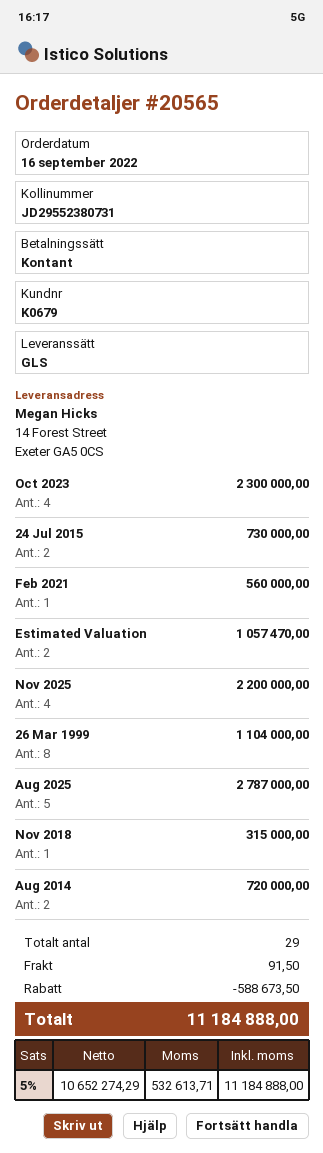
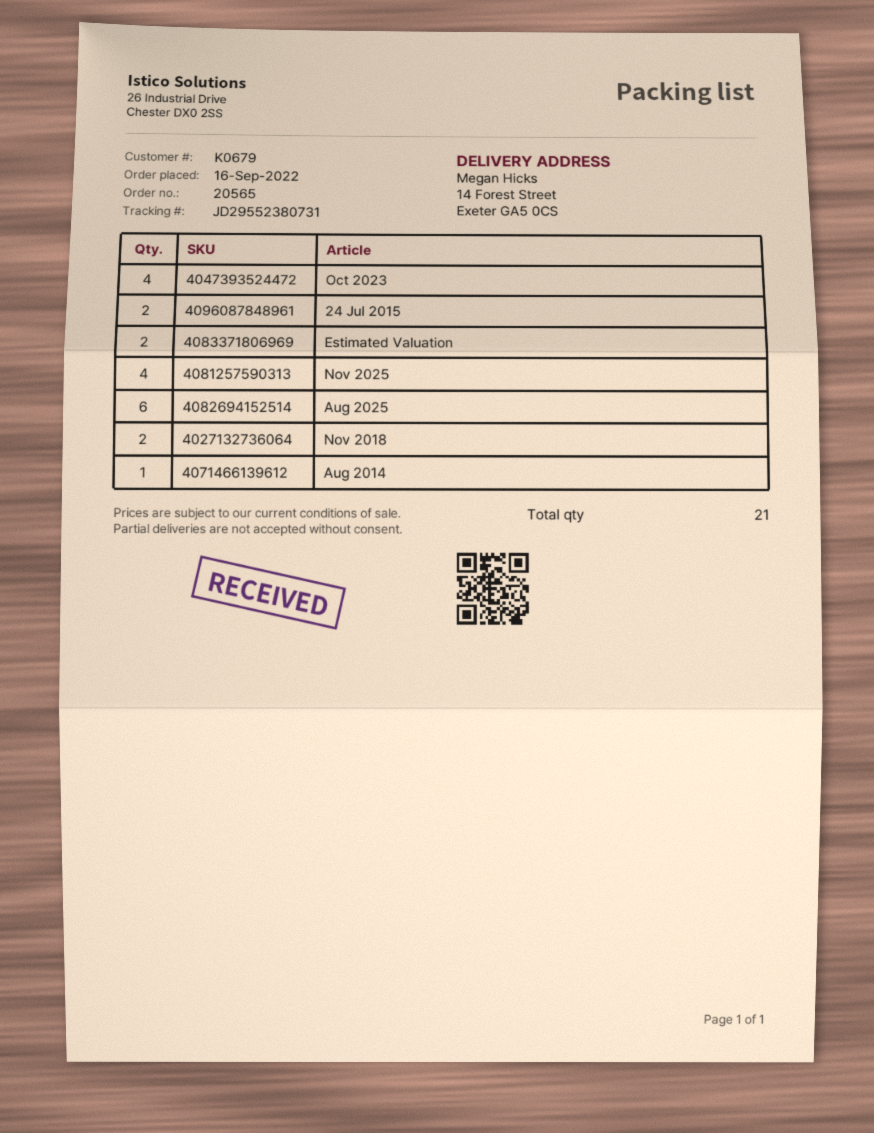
Feb 2021: 1 -> none
26 Mar 1999: 8 -> none
Aug 2025: 5 -> 6
Nov 2018: 1 -> 2
Aug 2014: 2 -> 1
total quantity: 29 -> 21

